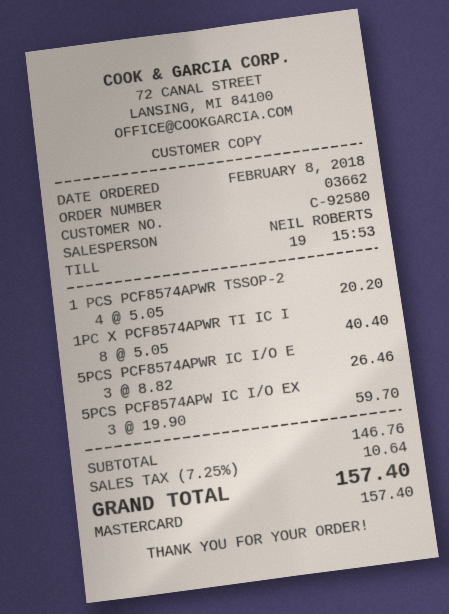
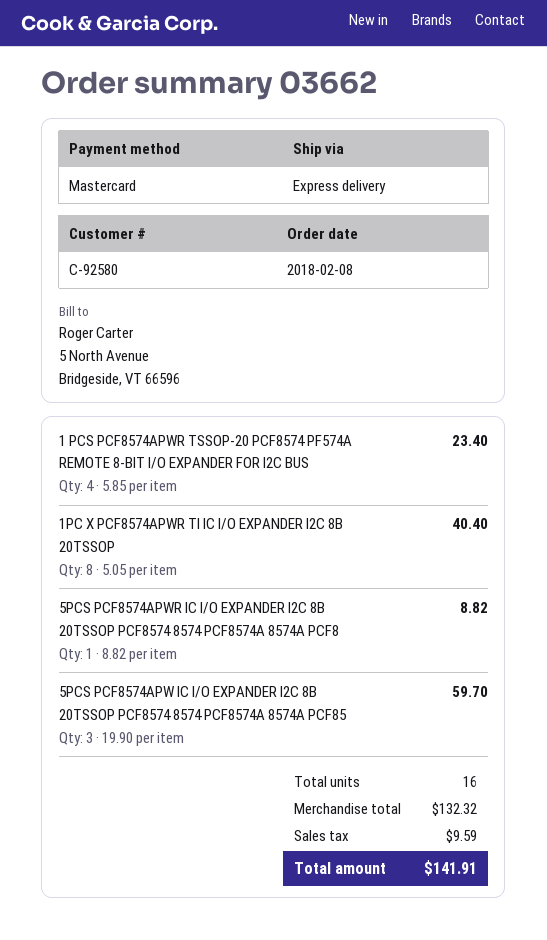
1 PCS PCF8574APWR TSSOP-2: 4 x 5.05 = 20.20 -> 4 x 5.85 = 23.40
5PCS PCF8574APWR IC I/O E: 3 x 8.82 = 26.46 -> 1 x 8.82 = 8.82
subtotal: 146.76 -> 132.32
tax: 10.64 -> 9.59
total: 157.40 -> 141.91

